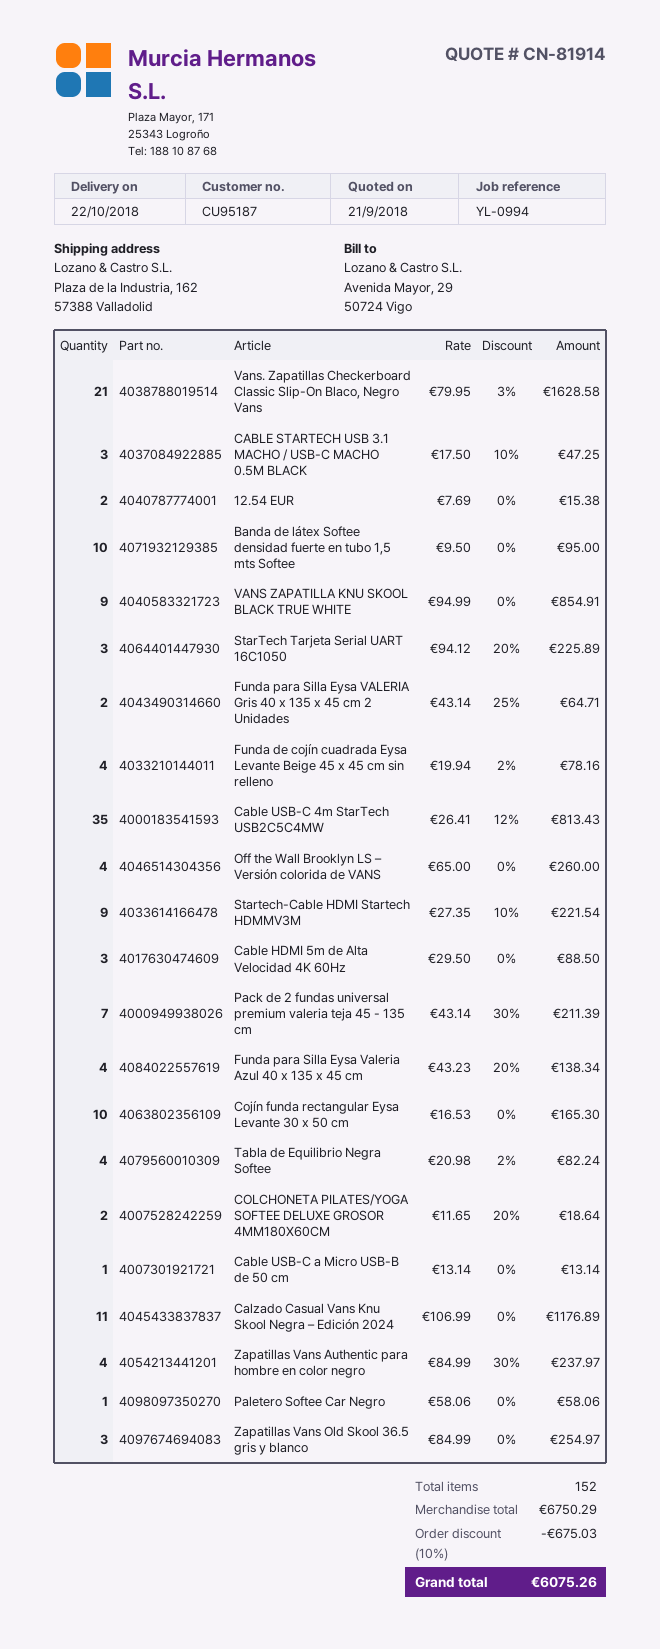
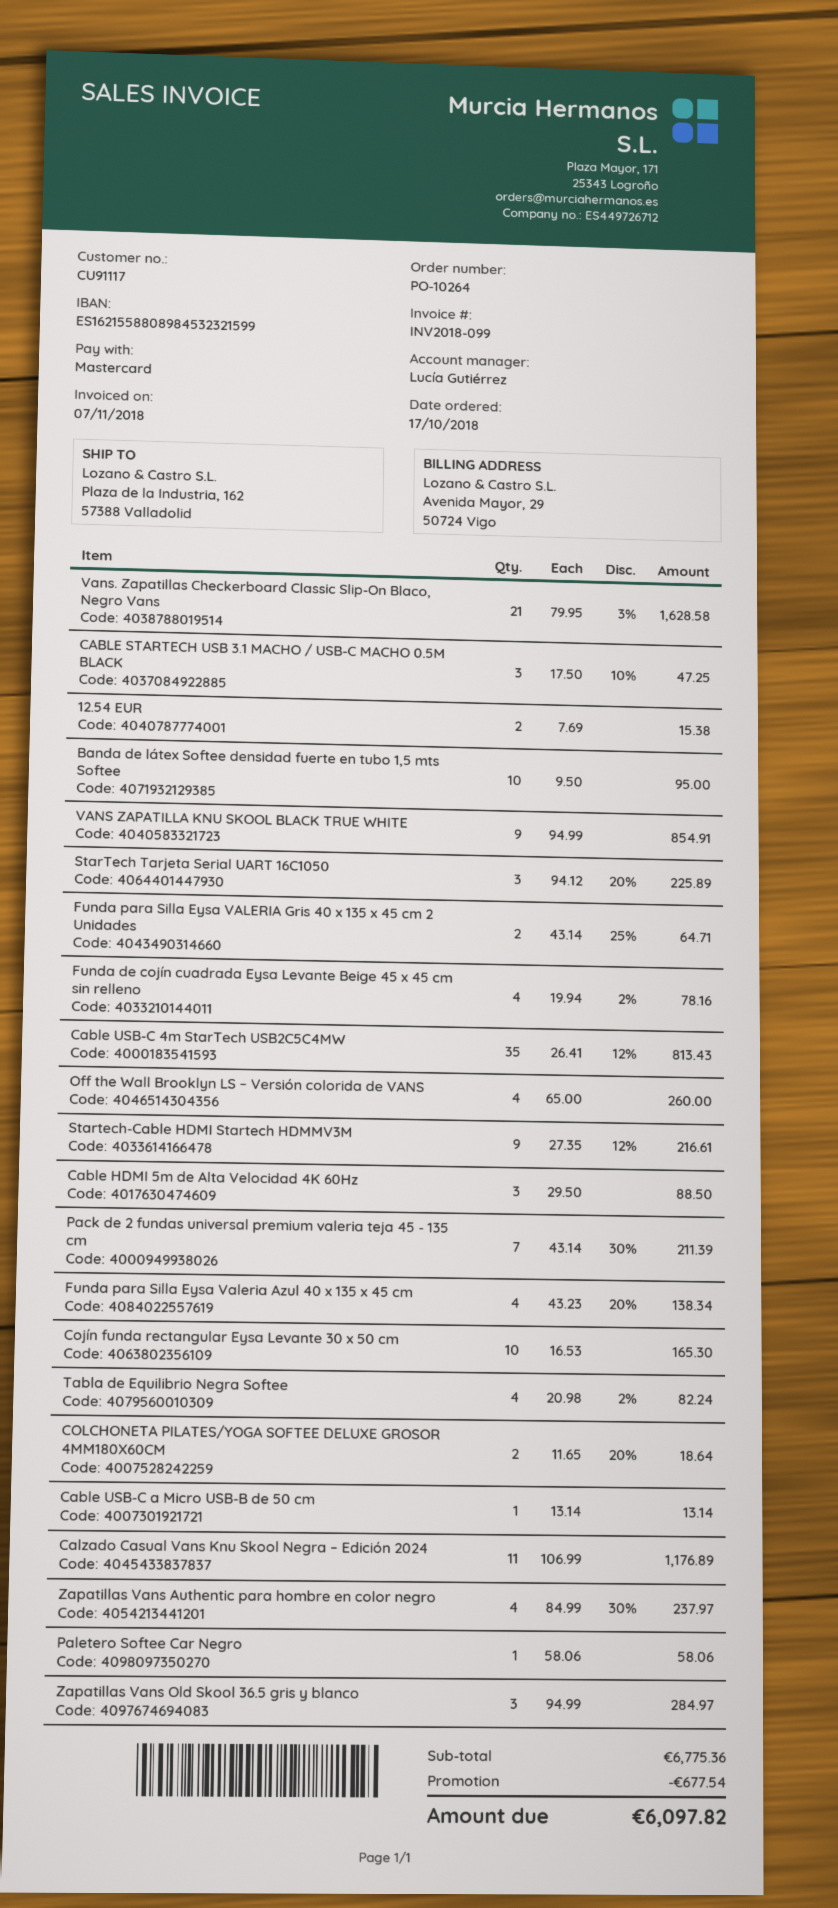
customer number: CU95187 -> CU91117
Startech-Cable HDMI Startech HDMMV3M: 9 x 27.35 - 10% = 221.54 -> 9 x 27.35 - 12% = 216.61
Zapatillas Vans Old Skool 36.5 gris y blanco: 3 x 84.99 = 254.97 -> 3 x 94.99 = 284.97
subtotal: 6750.29 -> 6775.36
discount: 675.03 -> 677.54
total: 6075.26 -> 6097.82

